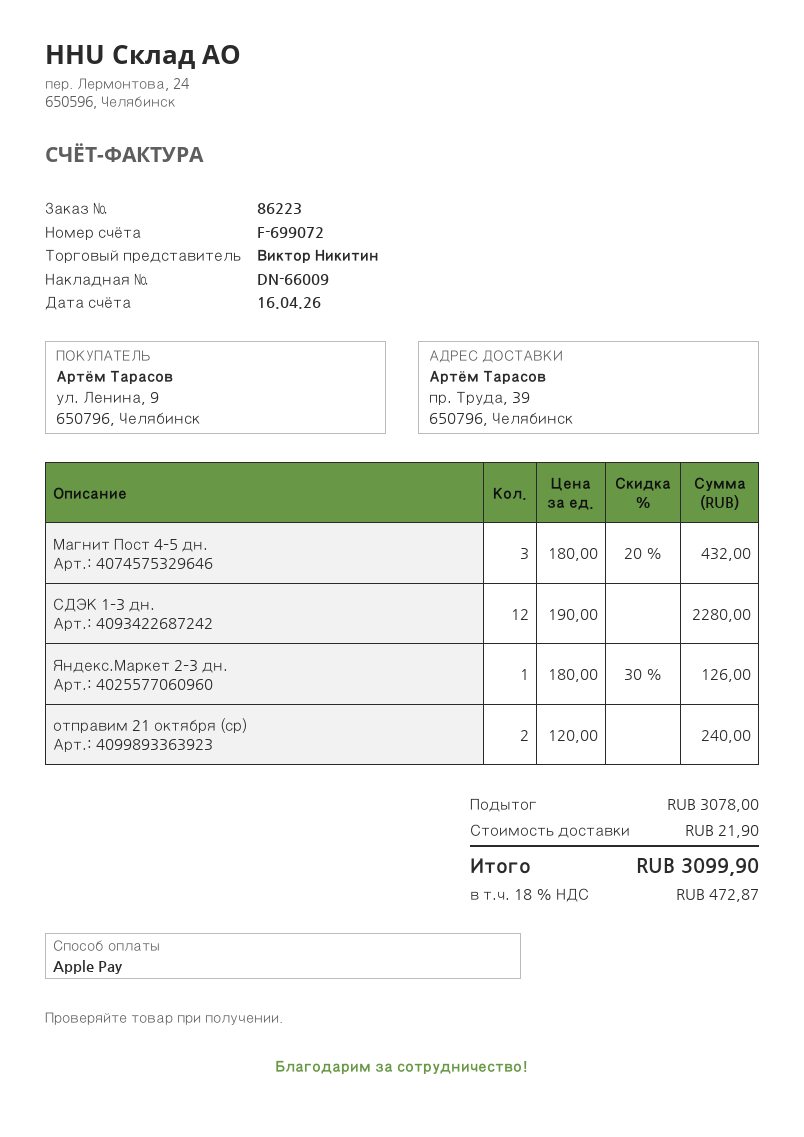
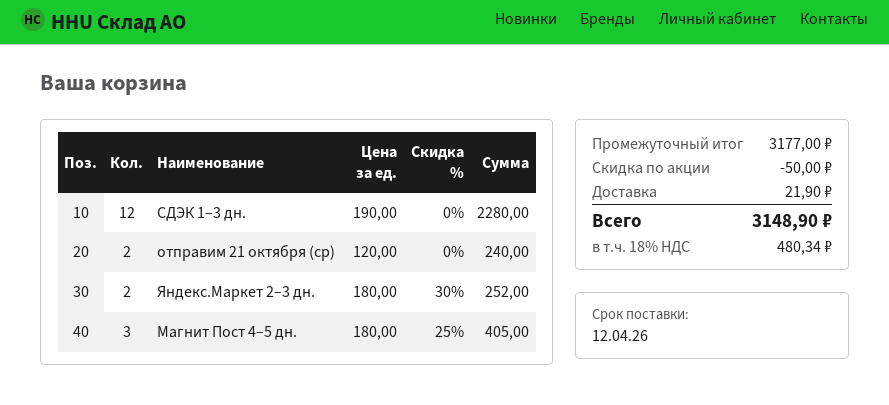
Магнит Пост 4–5 дн.: 3 x 180.00 - 20% = 432.00 -> 3 x 180.00 - 25% = 405.00
Яндекс.Маркет 2–3 дн.: 1 x 180.00 - 30% = 126.00 -> 2 x 180.00 - 30% = 252.00
subtotal: 3078.00 -> 3177.00
discount: none -> 50.00
tax: 18% = 472.87 -> 18% = 480.34
total: 3099.90 -> 3148.90

